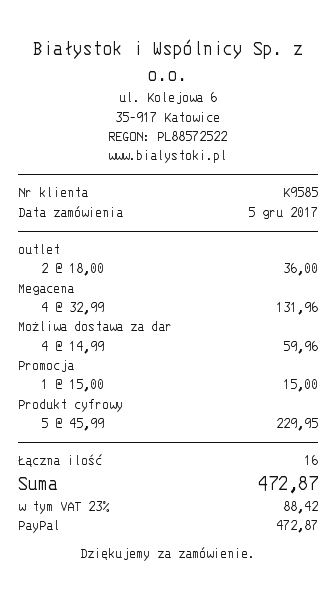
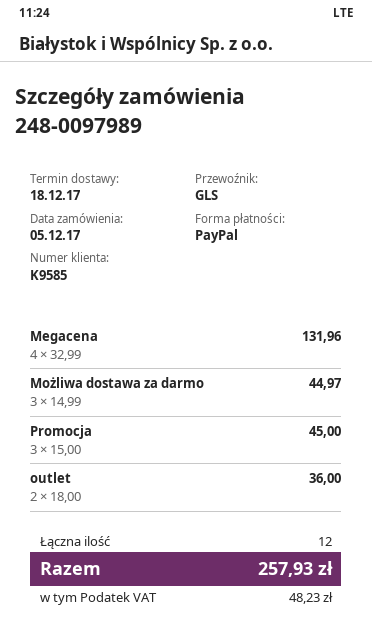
Możliwa dostawa za dar: 4 x 14.99 = 59.96 -> 3 x 14.99 = 44.97
Promocja: 1 x 15.00 = 15.00 -> 3 x 15.00 = 45.00
Produkt cyfrowy: 5 x 45.99 = 229.95 -> none
total quantity: 16 -> 12
tax: 88.42 -> 48.23
total: 472.87 -> 257.93

